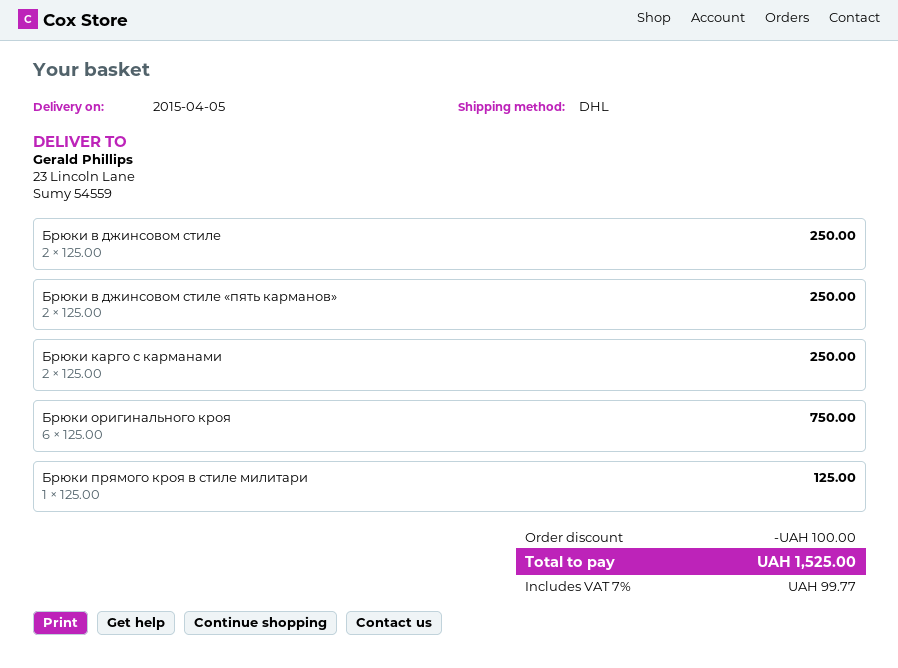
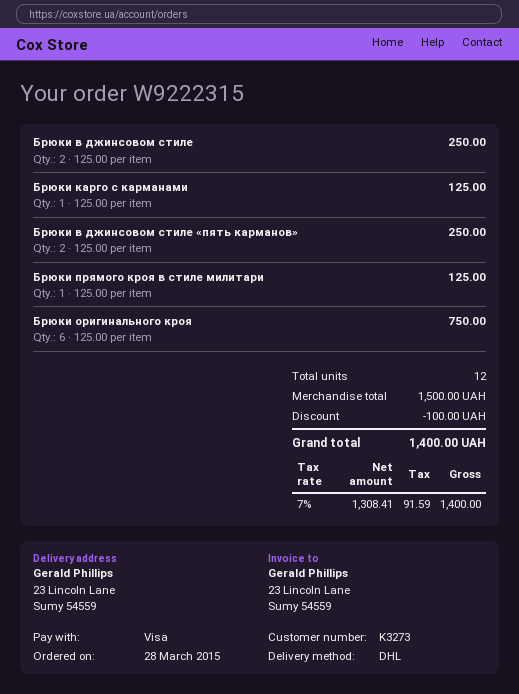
Брюки карго с карманами: 2 x 125.00 = 250.00 -> 1 x 125.00 = 125.00
tax: 7% = 99.77 -> 7% = 91.59
total: 1525.00 -> 1400.00

